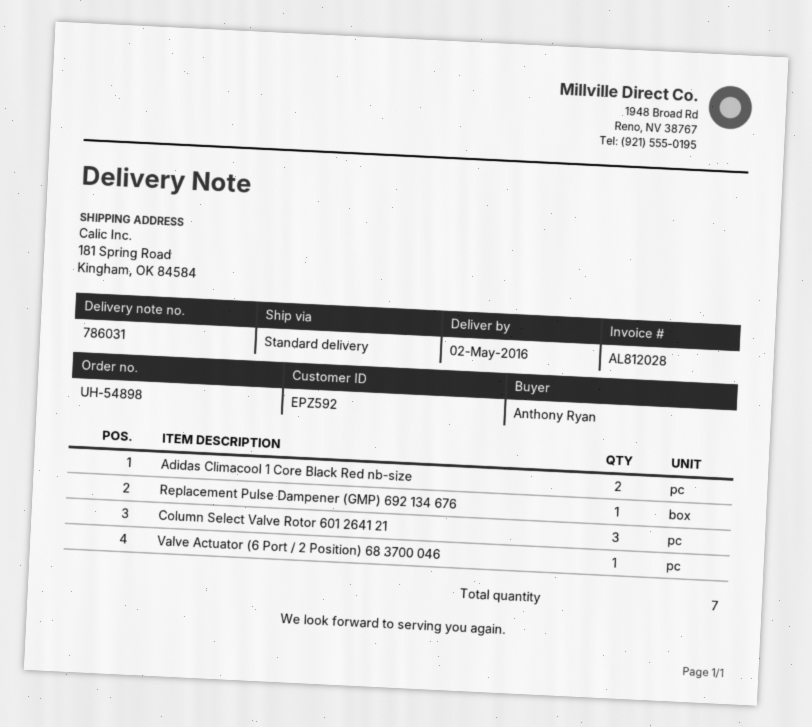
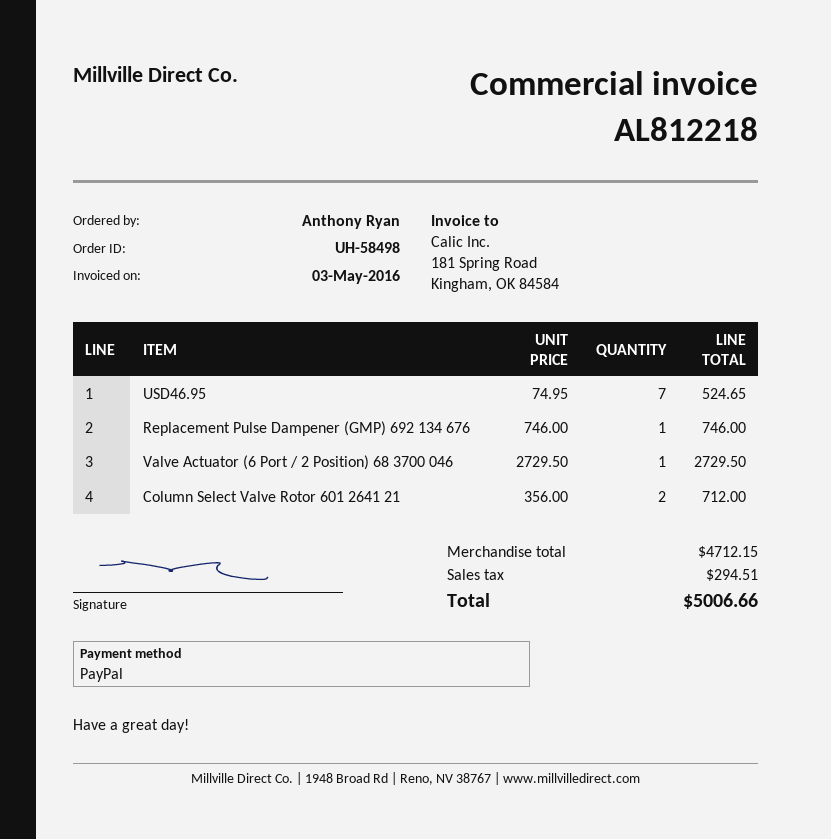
order number: UH-54898 -> UH-58498
invoice number: AL812028 -> AL812218
Adidas Climacool 1 Core Black Red nb-size: 2 -> none
Column Select Valve Rotor 601 2641 21: 3 -> 2
USD46.95: none -> 7

